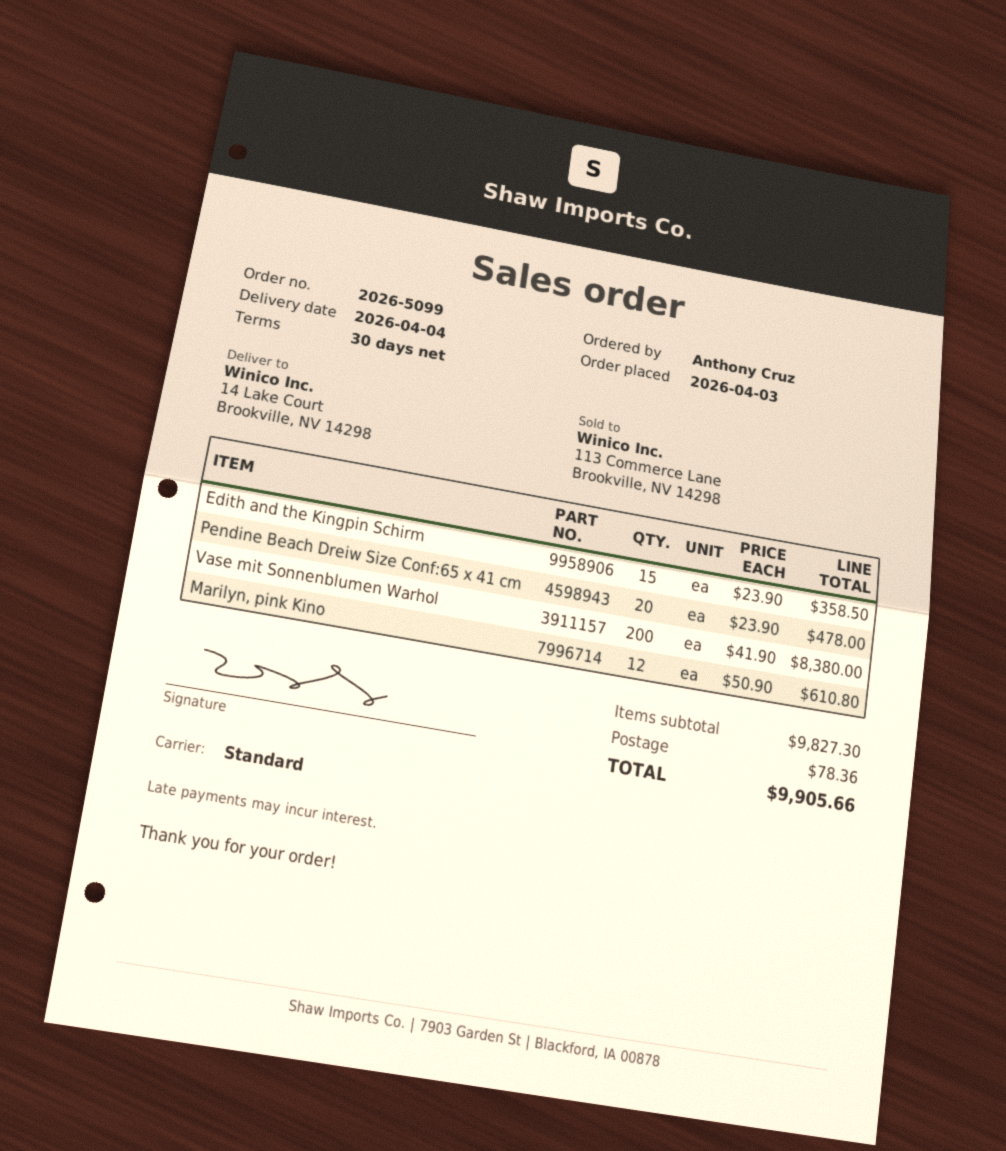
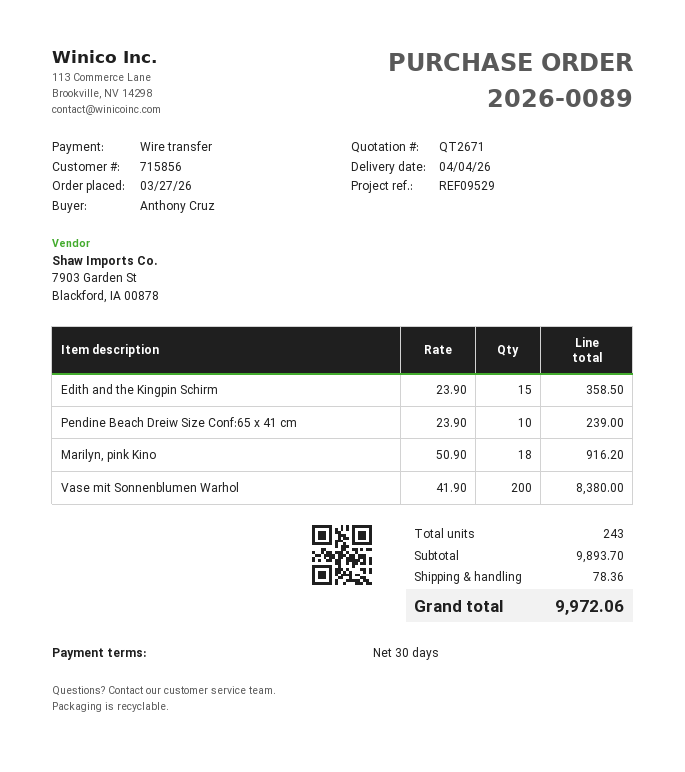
order number: 2026-5099 -> 2026-0089
order date: 2026-04-03 -> 2026-03-27
Pendine Beach Dreiw Size Conf:65 x 41 cm: 20 x 23.90 = 478.00 -> 10 x 23.90 = 239.00
Marilyn, pink Kino: 12 x 50.90 = 610.80 -> 18 x 50.90 = 916.20
subtotal: 9827.30 -> 9893.70
total: 9905.66 -> 9972.06

